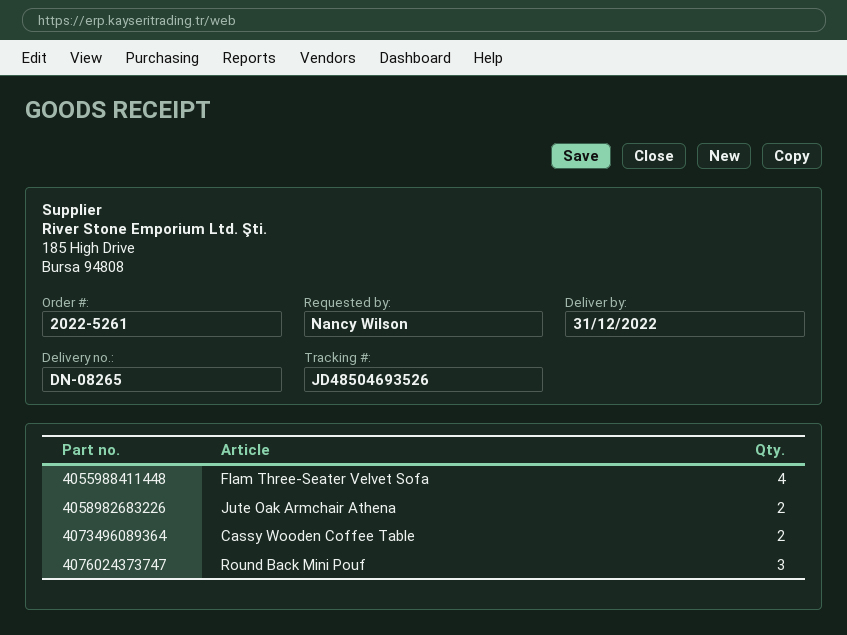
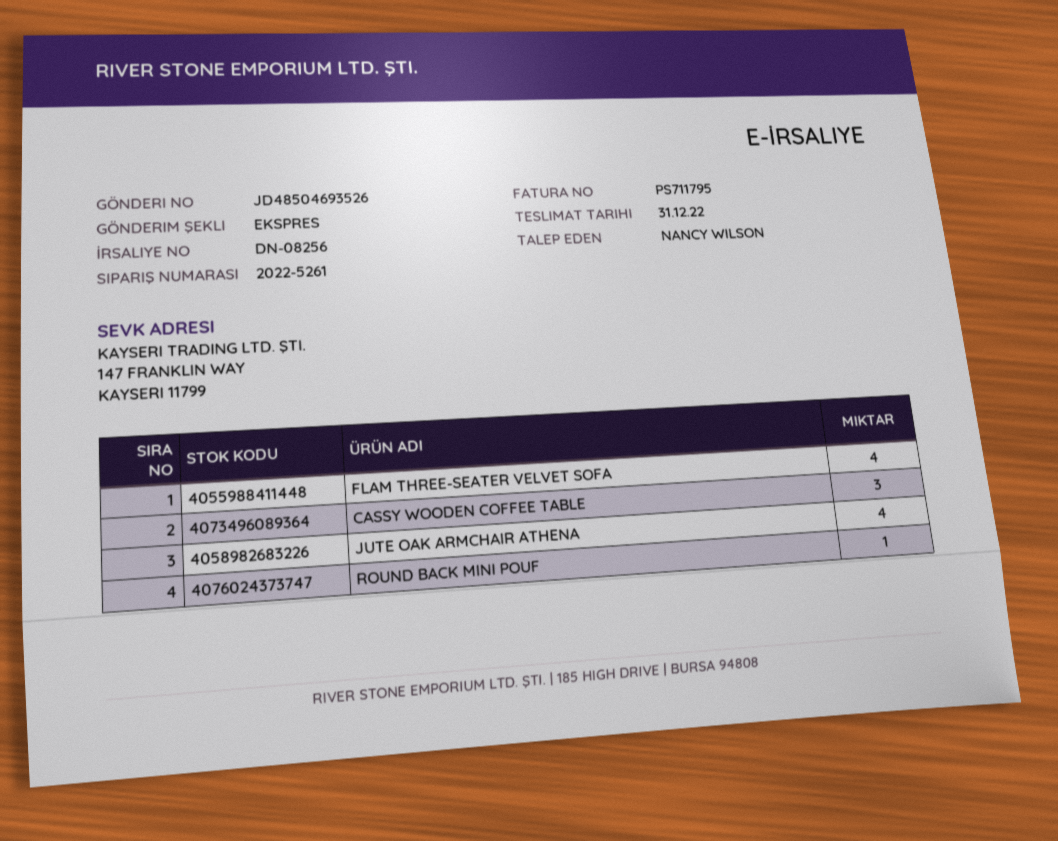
delivery note number: DN-08265 -> DN-08256
Jute Oak Armchair Athena: 2 -> 4
Cassy Wooden Coffee Table: 2 -> 3
Round Back Mini Pouf: 3 -> 1

